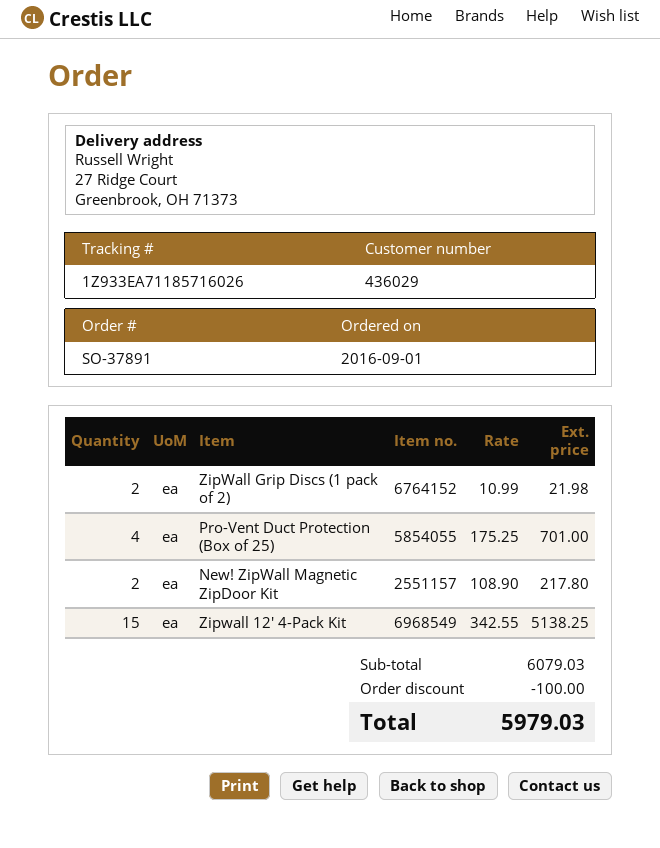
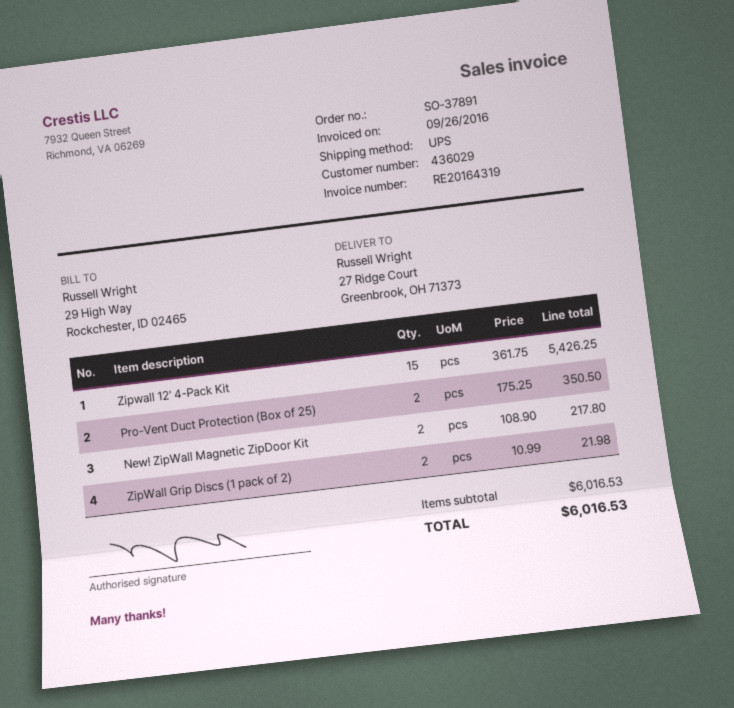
Pro-Vent Duct Protection (Box of 25): 4 x 175.25 = 701.00 -> 2 x 175.25 = 350.50
Zipwall 12' 4-Pack Kit: 15 x 342.55 = 5138.25 -> 15 x 361.75 = 5426.25
subtotal: 6079.03 -> 6016.53
discount: 100.00 -> none
total: 5979.03 -> 6016.53

